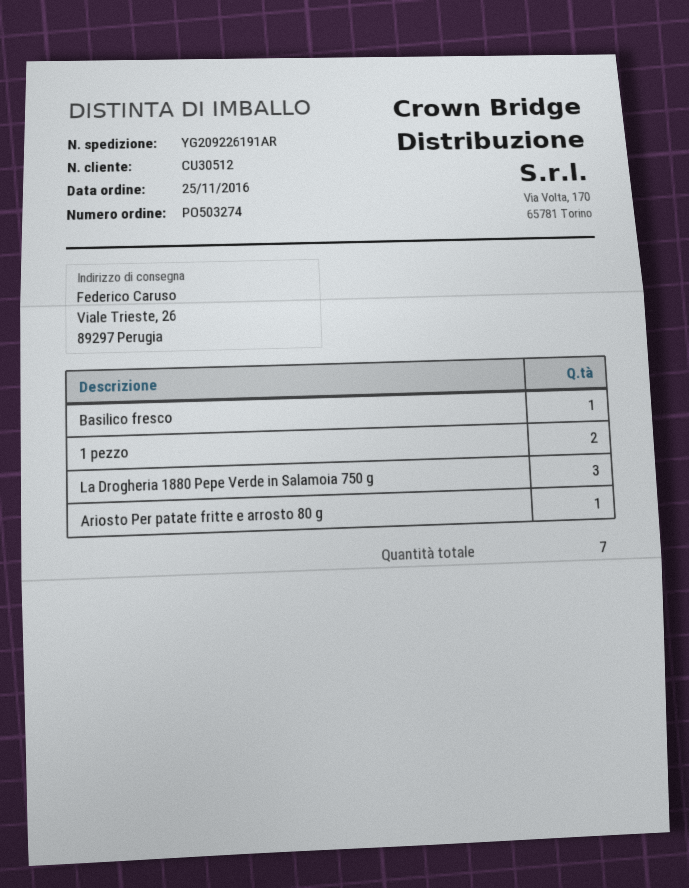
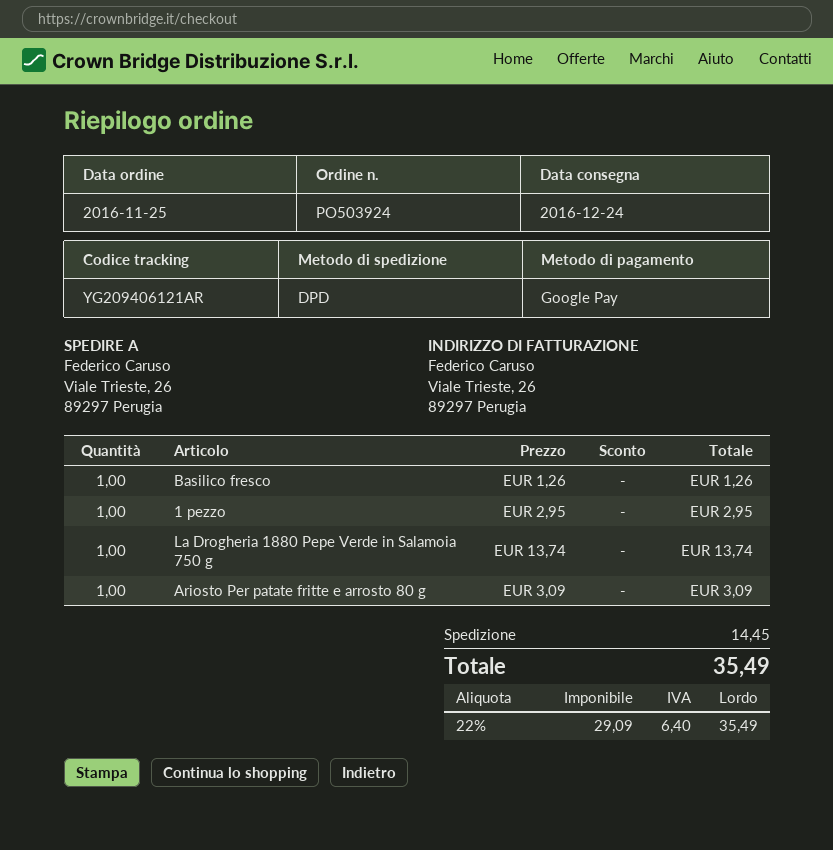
order number: PO503274 -> PO503924
tracking number: YG209226191AR -> YG209406121AR
1 pezzo: 2 -> 1
La Drogheria 1880 Pepe Verde in Salamoia 750 g: 3 -> 1

